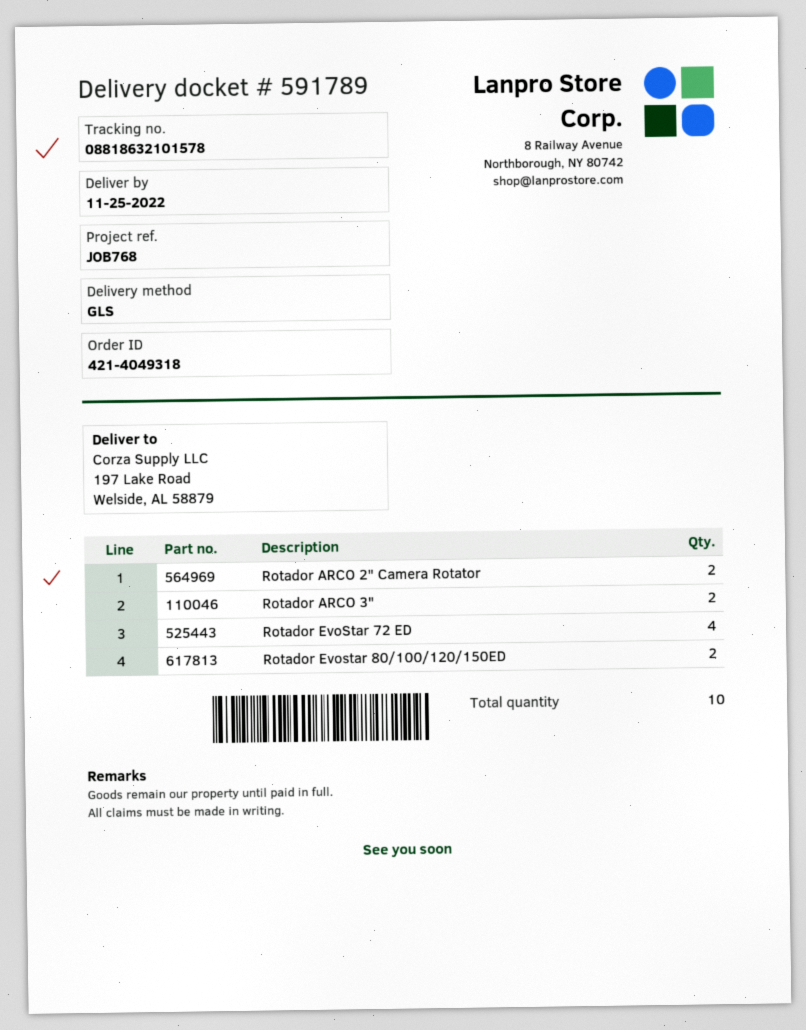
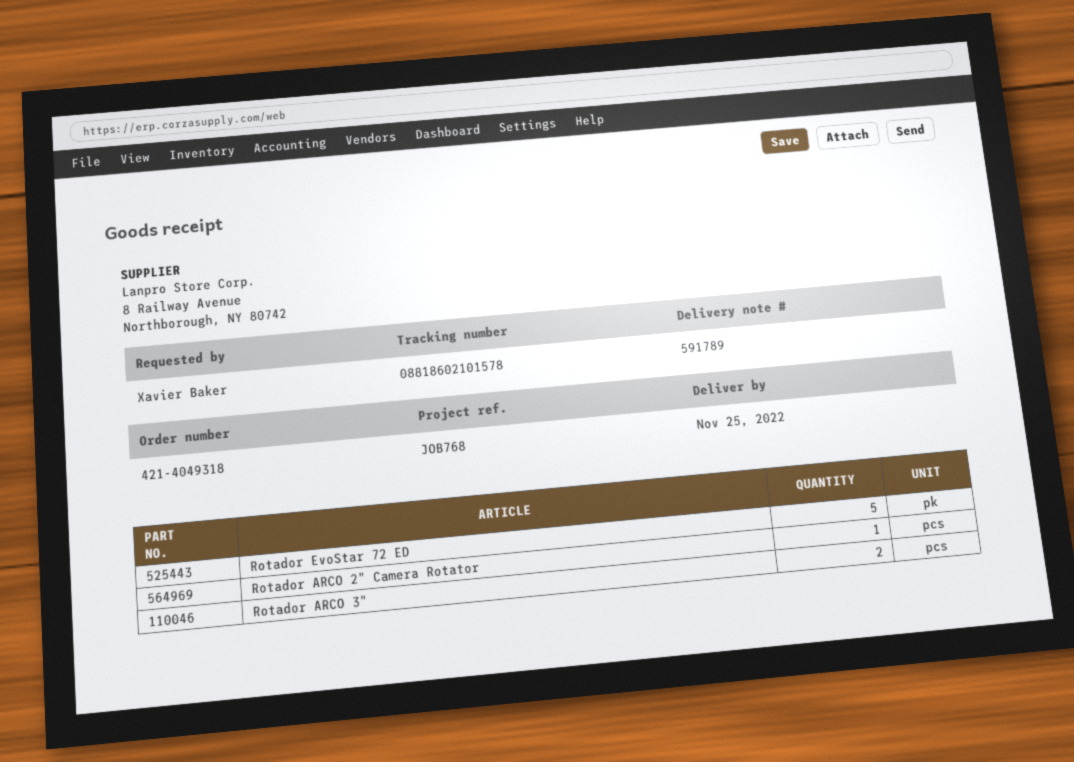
tracking number: 08818632101578 -> 08818602101578
Rotador ARCO 2" Camera Rotator: 2 -> 1
Rotador EvoStar 72 ED: 4 -> 5
Rotador Evostar 80/100/120/150ED: 2 -> none

